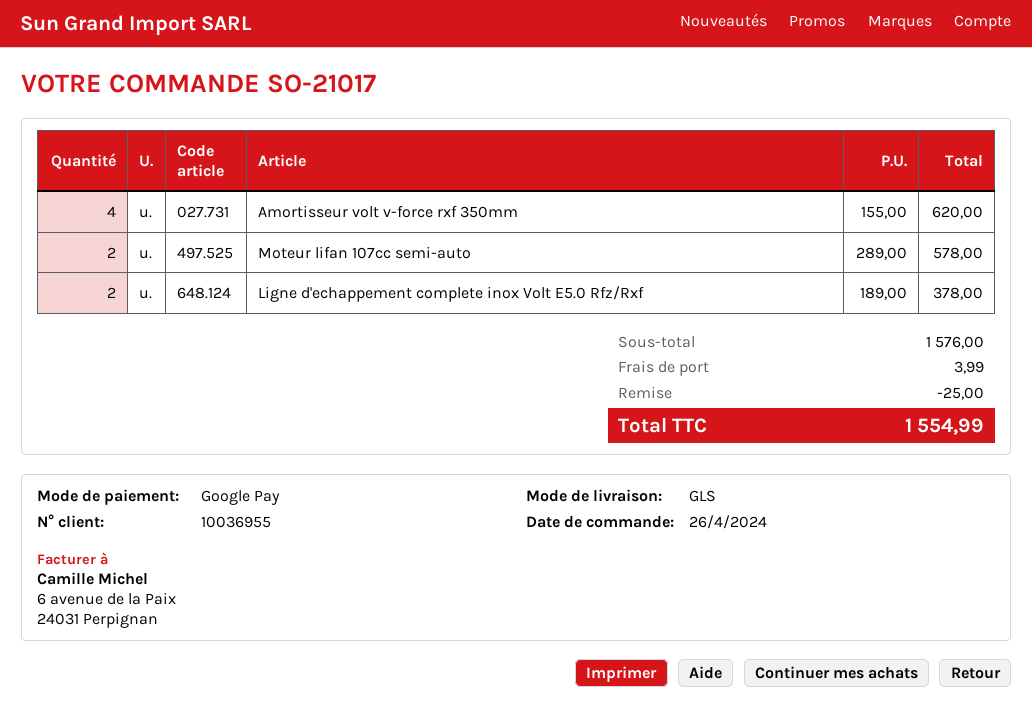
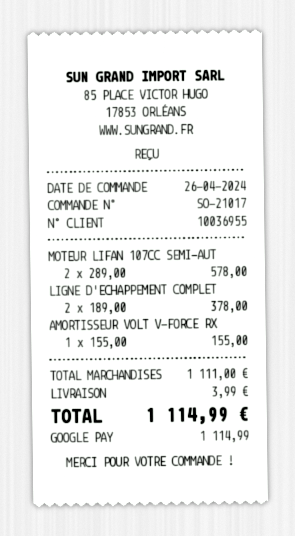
Amortisseur volt v-force rxf 350mm: 4 x 155.00 = 620.00 -> 1 x 155.00 = 155.00
subtotal: 1576.00 -> 1111.00
discount: 25.00 -> none
total: 1554.99 -> 1114.99

